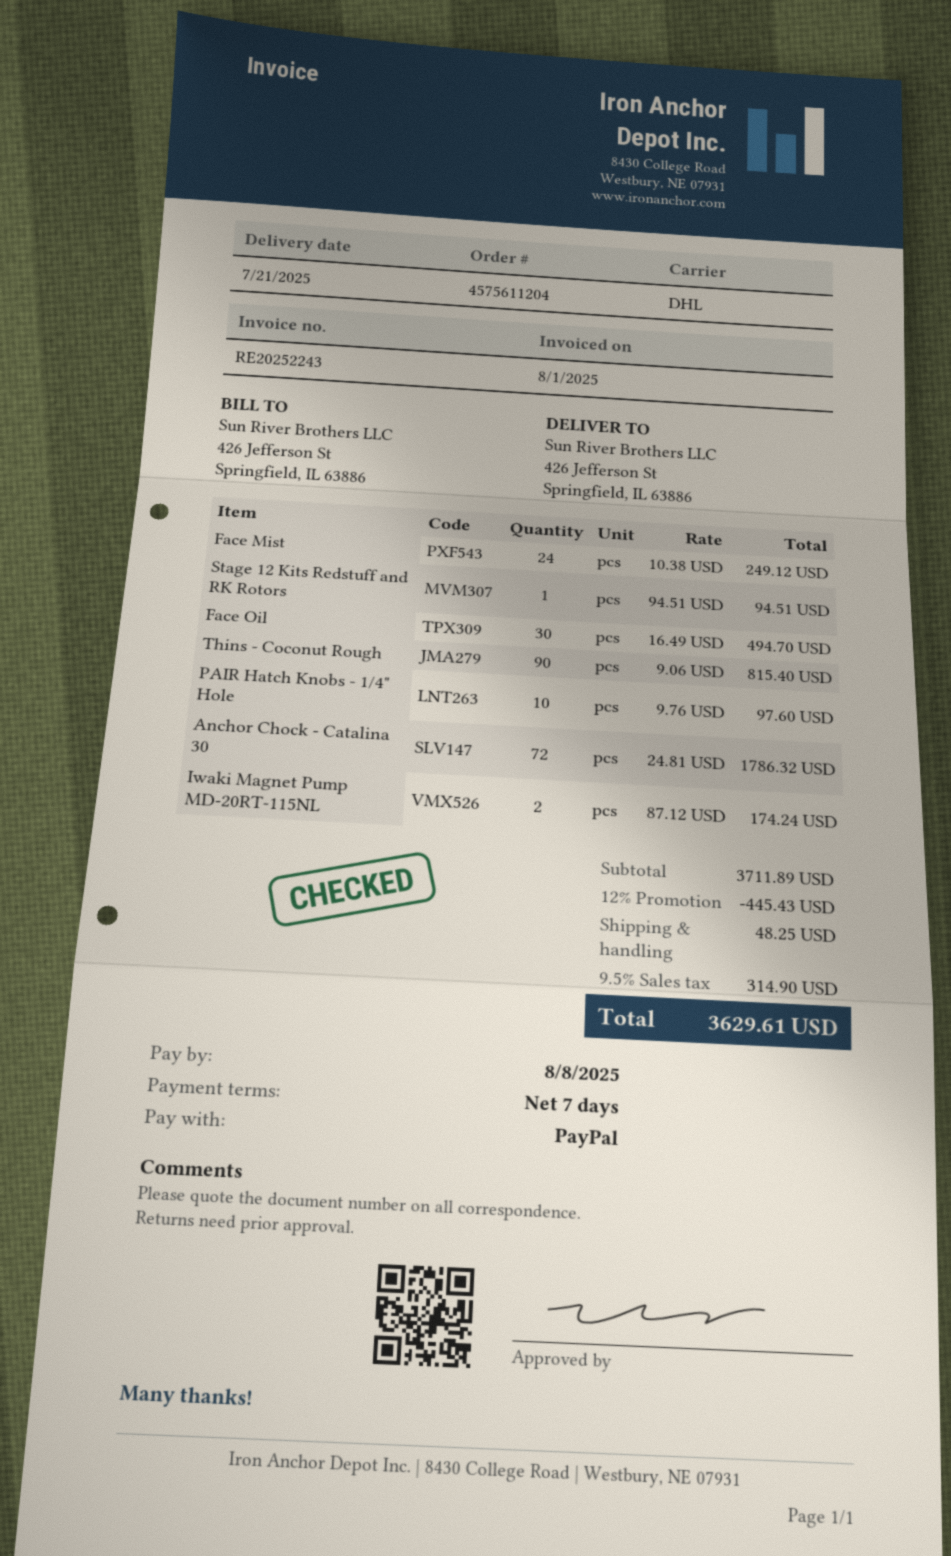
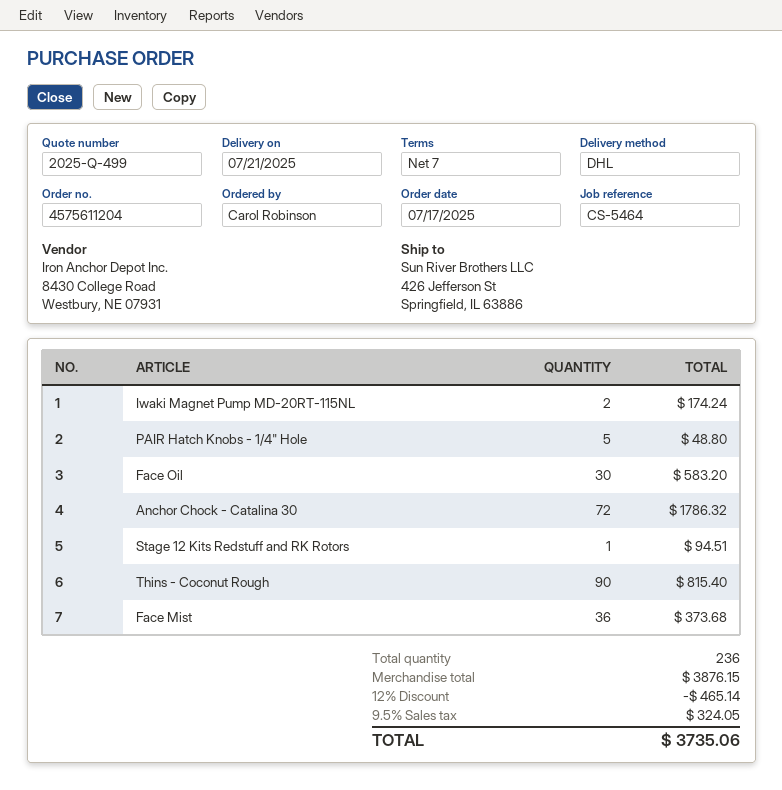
Face Mist: 24 for 249.12 -> 36 for 373.68
Face Oil: 30 for 494.70 -> 30 for 583.20
PAIR Hatch Knobs - 1/4" Hole: 10 for 97.60 -> 5 for 48.80
subtotal: 3711.89 -> 3876.15
discount: 12% = 445.43 -> 12% = 465.14
shipping: 48.25 -> none
tax: 9.5% = 314.90 -> 9.5% = 324.05
total: 3629.61 -> 3735.06

